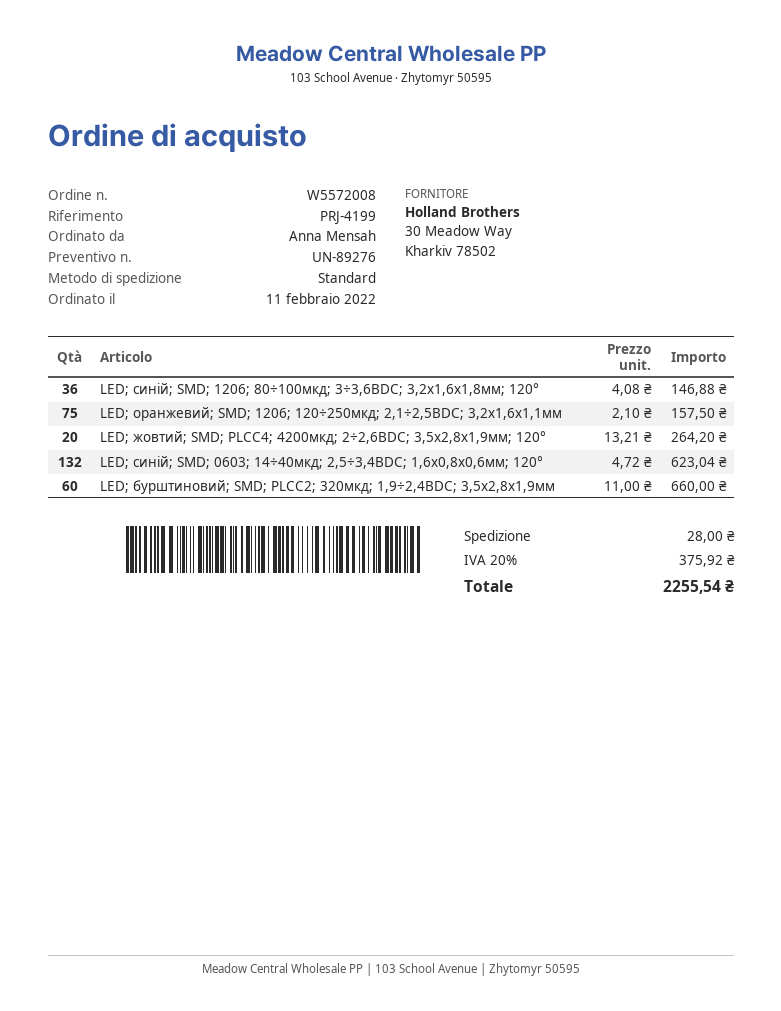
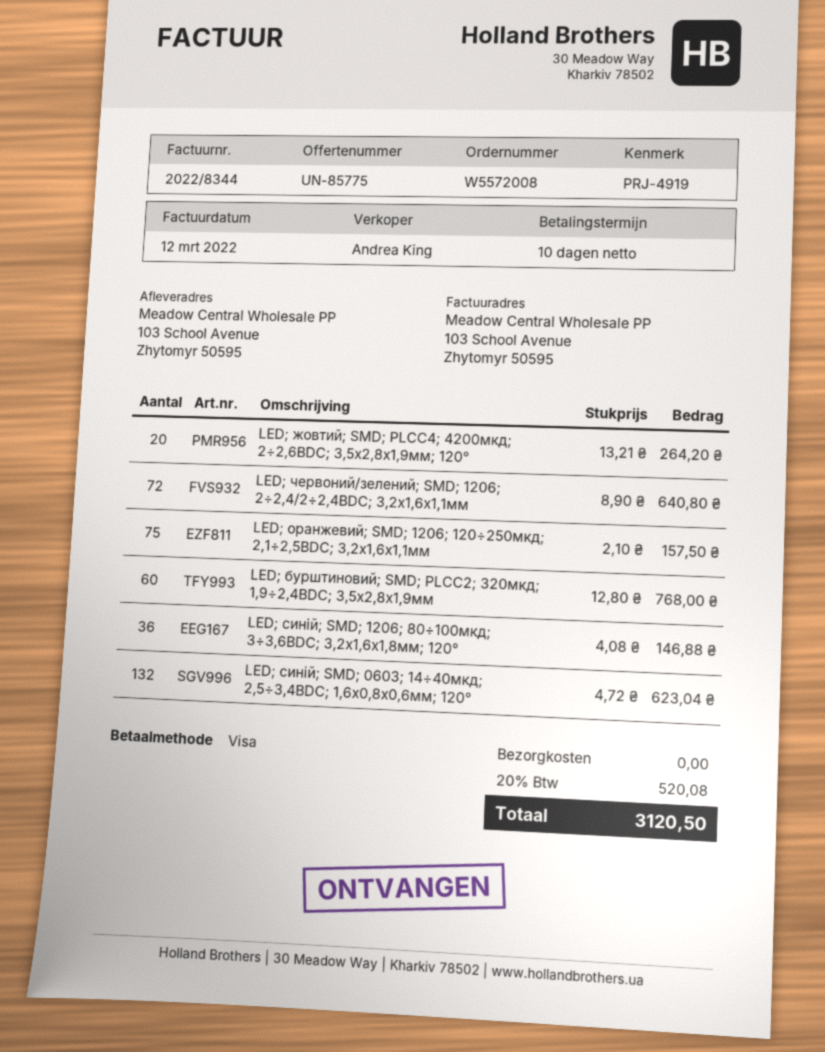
quote number: UN-89276 -> UN-85775
reference: PRJ-4199 -> PRJ-4919
LED; бурштиновий; SMD; PLCC2; 320мкд; 1,9÷2,4ВDC; 3,5x2,8x1,9мм: 60 x 11.00 = 660.00 -> 60 x 12.80 = 768.00
LED; червоний/зелений; SMD; 1206; 2÷2,4/2÷2,4ВDC; 3,2x1,6x1,1мм: none -> 72 x 8.90 = 640.80
shipping: 28.00 -> 0.00
tax: 20% = 375.92 -> 20% = 520.08
total: 2255.54 -> 3120.50

